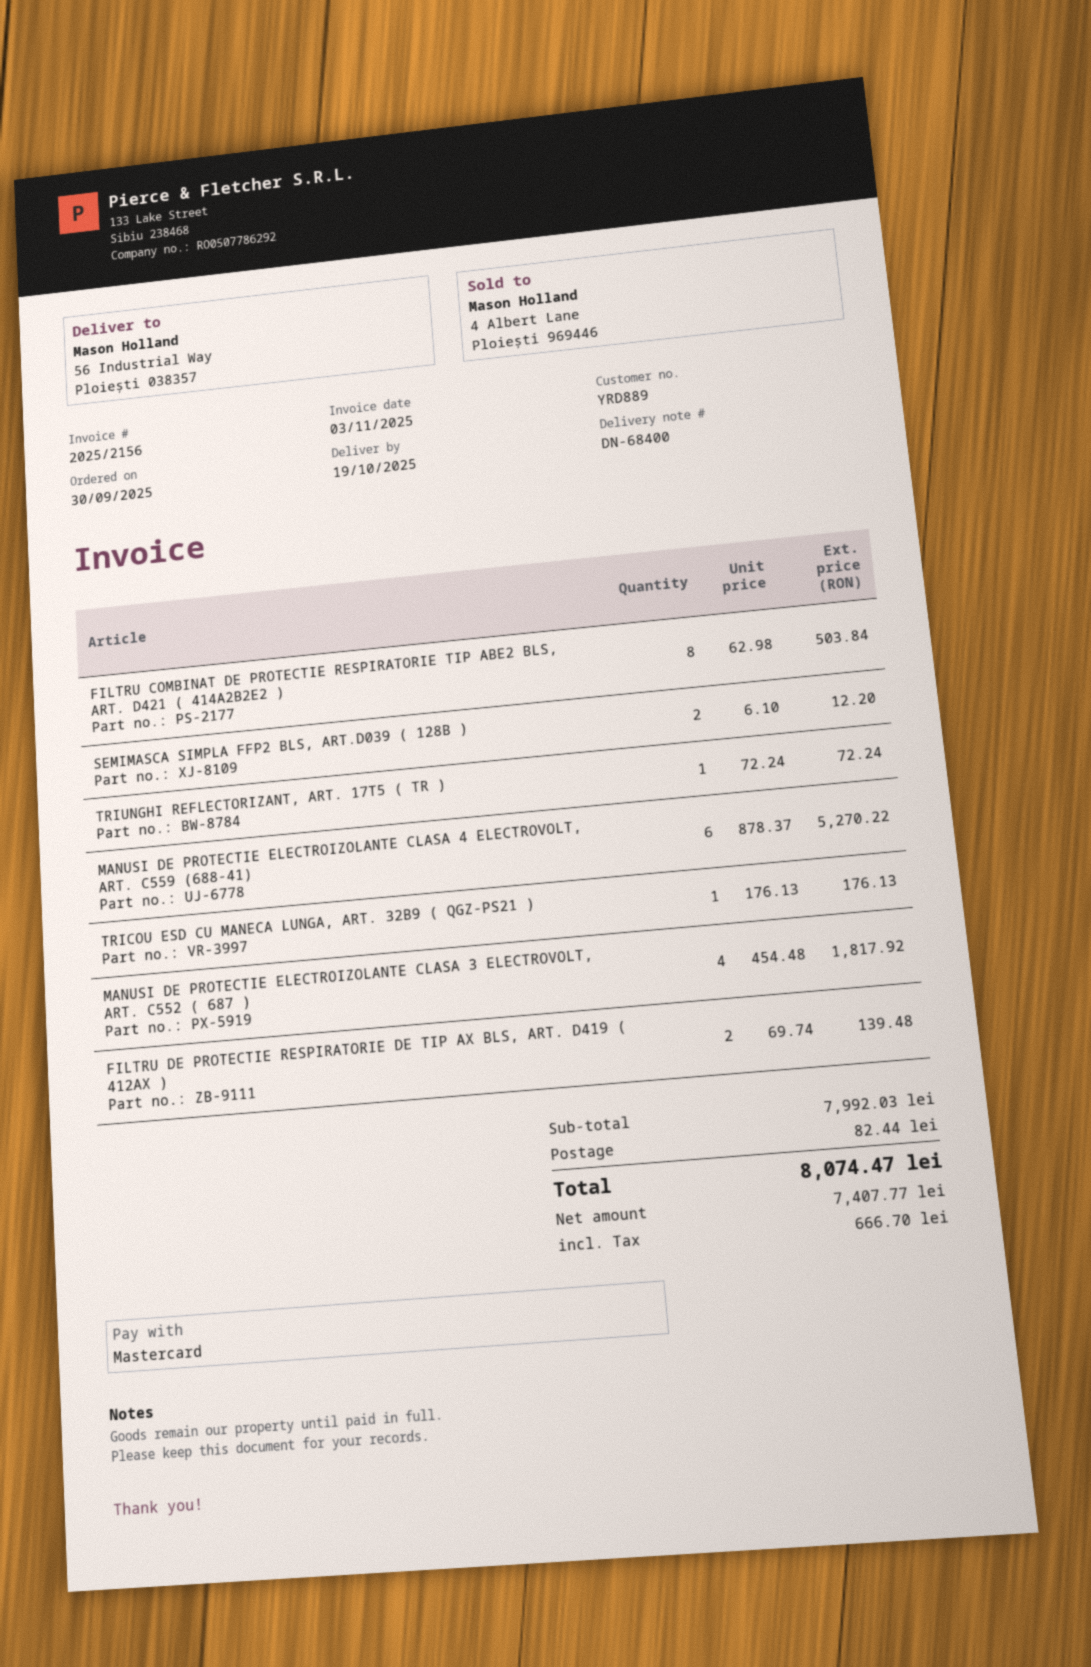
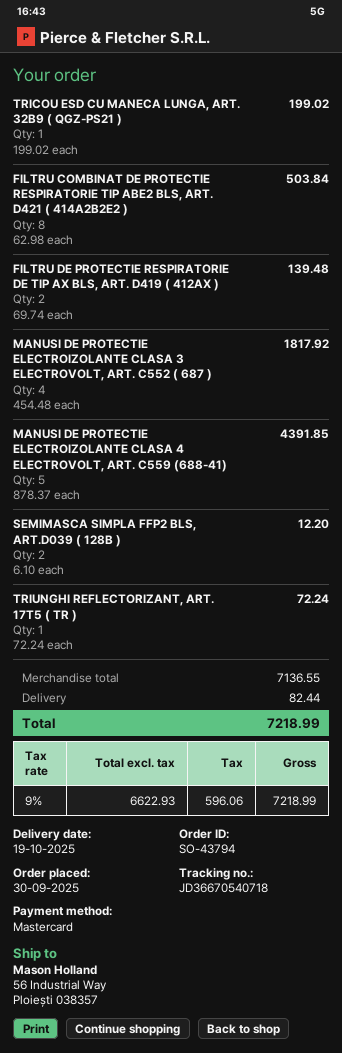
MANUSI DE PROTECTIE ELECTROIZOLANTE CLASA 4 ELECTROVOLT, ART. C559 (688-41): 6 x 878.37 = 5270.22 -> 5 x 878.37 = 4391.85
TRICOU ESD CU MANECA LUNGA, ART. 32B9 ( QGZ-PS21 ): 1 x 176.13 = 176.13 -> 1 x 199.02 = 199.02
subtotal: 7992.03 -> 7136.55
net: 7407.77 -> 6622.93
tax: 666.70 -> 596.06
total: 8074.47 -> 7218.99

